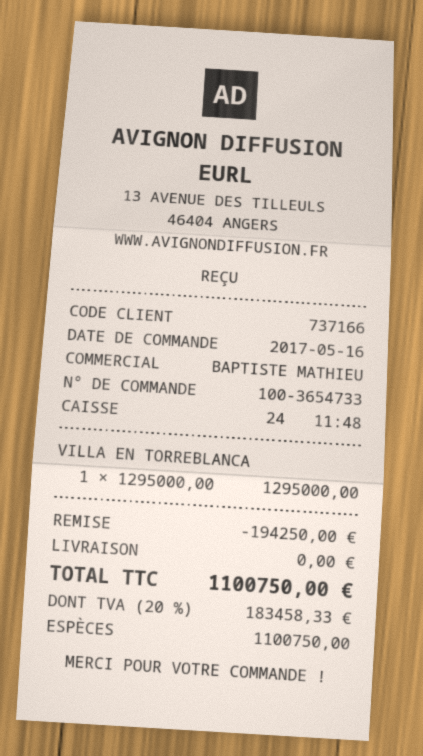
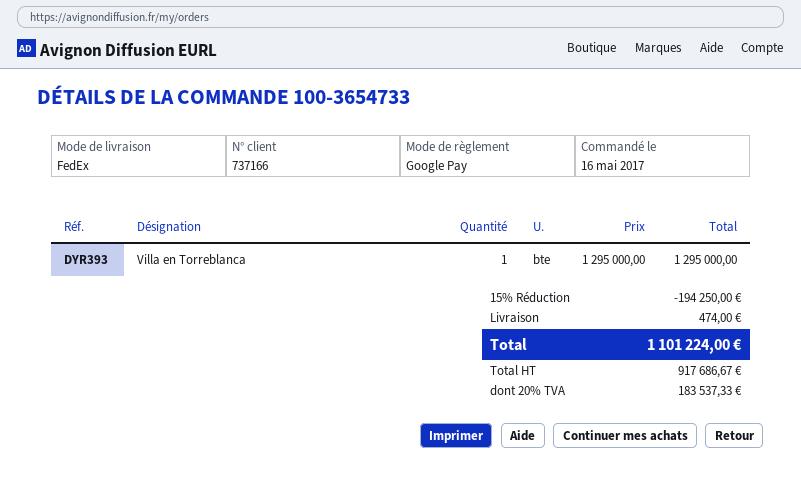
payment method: cash -> Google Pay
shipping: 0.00 -> 474.00
tax: 20% = 183458.33 -> 20% = 183537.33
total: 1100750.00 -> 1101224.00

